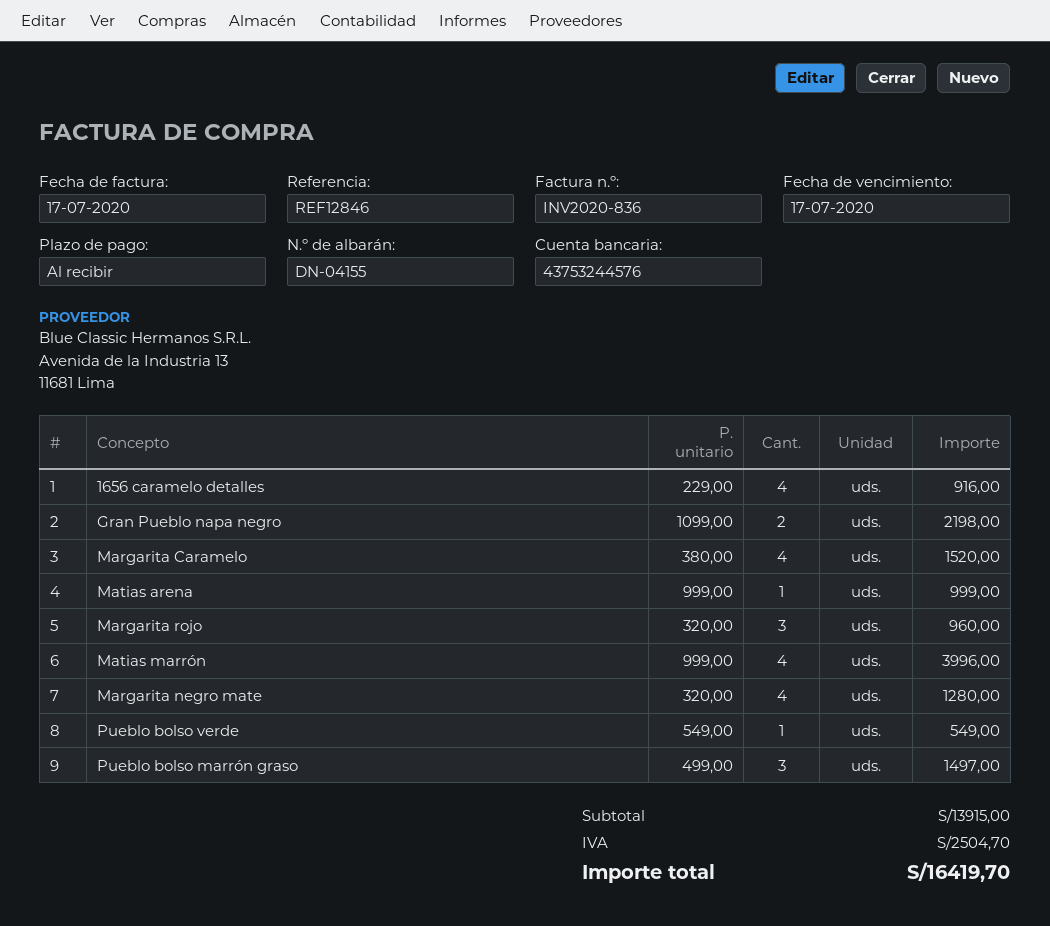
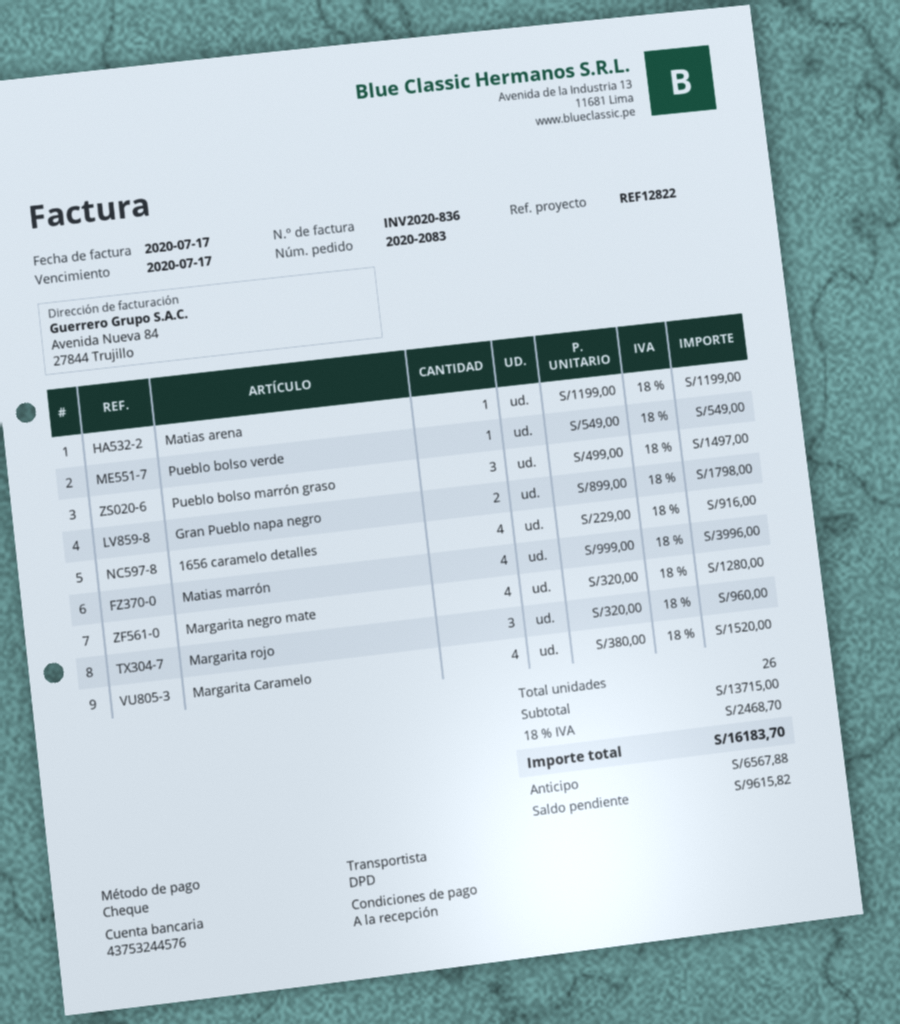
reference: REF12846 -> REF12822
Gran Pueblo napa negro: 2 x 1099.00 = 2198.00 -> 2 x 899.00 = 1798.00
Matias arena: 1 x 999.00 = 999.00 -> 1 x 1199.00 = 1199.00
subtotal: 13915.00 -> 13715.00
tax: 2504.70 -> 2468.70
total: 16419.70 -> 16183.70

